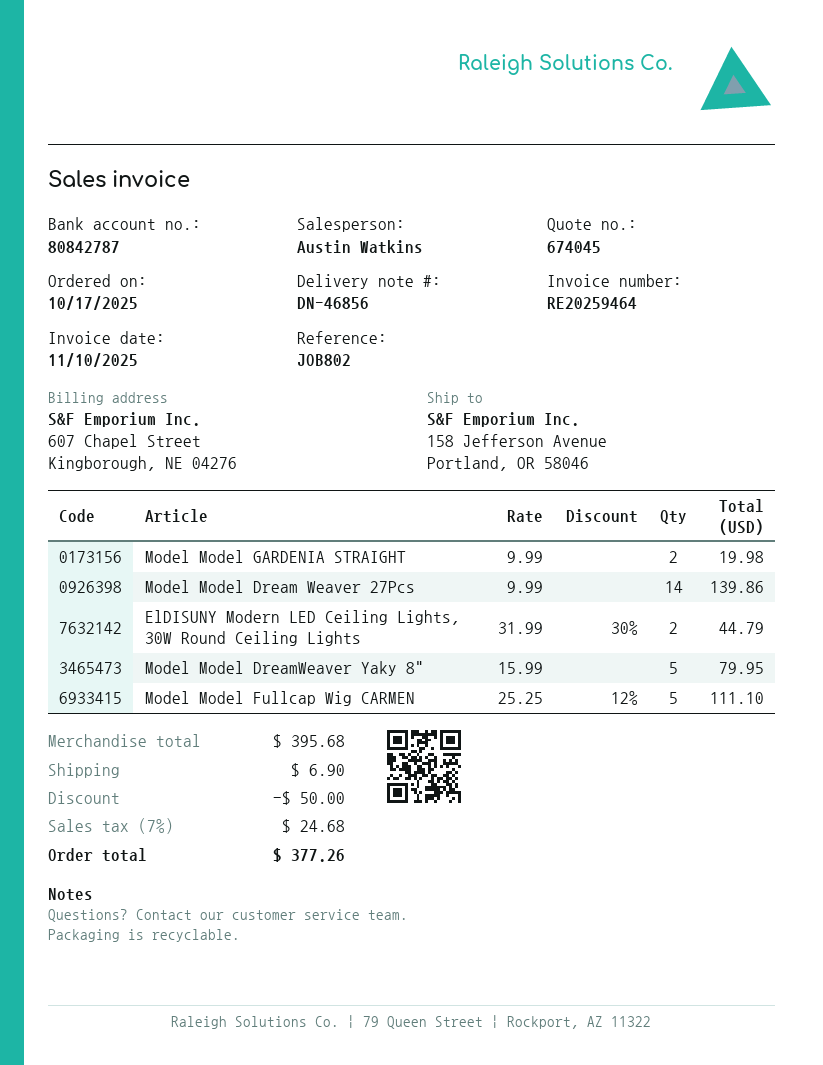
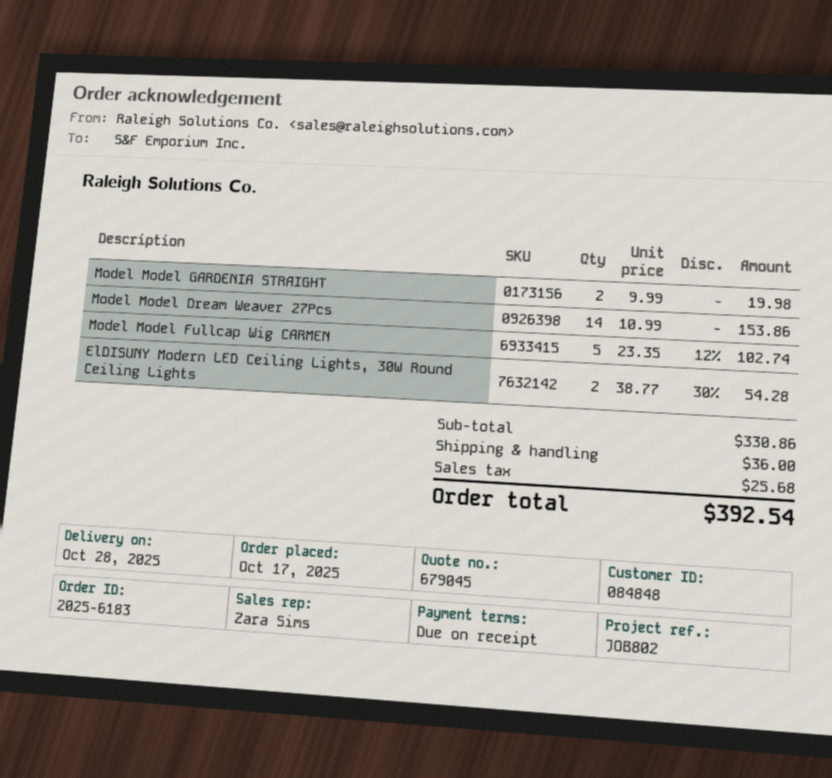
quote number: 674045 -> 679045
sales rep: Austin Watkins -> Zara Sims
Model Model Dream Weaver 27Pcs: 14 x 9.99 = 139.86 -> 14 x 10.99 = 153.86
ElDISUNY Modern LED Ceiling Lights, 30W Round Ceiling Lights: 2 x 31.99 - 30% = 44.79 -> 2 x 38.77 - 30% = 54.28
Model Model DreamWeaver Yaky 8": 5 x 15.99 = 79.95 -> none
Model Model Fullcap Wig CARMEN: 5 x 25.25 - 12% = 111.10 -> 5 x 23.35 - 12% = 102.74
subtotal: 395.68 -> 330.86
discount: 50.00 -> none
shipping: 6.90 -> 36.00
tax: 24.68 -> 25.68
total: 377.26 -> 392.54

